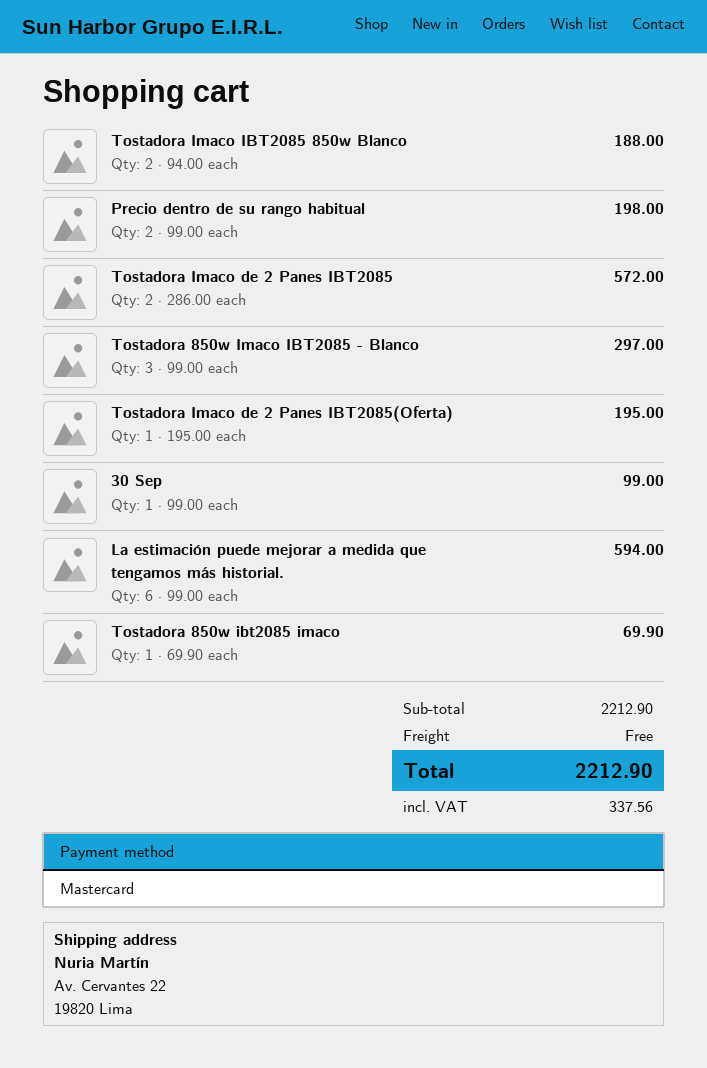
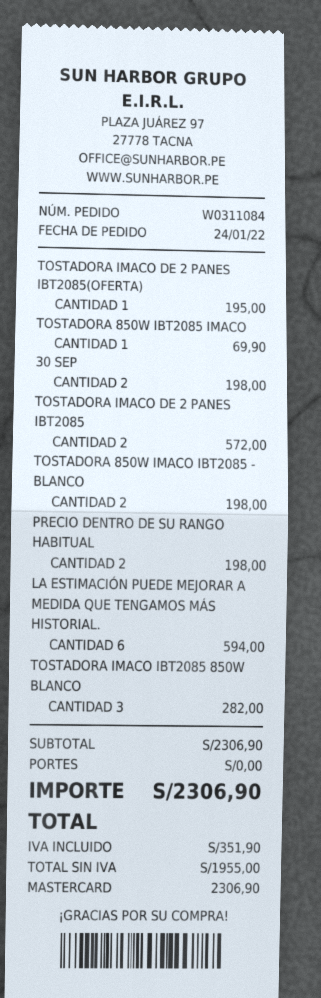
Tostadora Imaco IBT2085 850w Blanco: 2 for 188.00 -> 3 for 282.00
Tostadora 850w Imaco IBT2085 - Blanco: 3 for 297.00 -> 2 for 198.00
30 Sep: 1 for 99.00 -> 2 for 198.00
subtotal: 2212.90 -> 2306.90
tax: 337.56 -> 351.90
total: 2212.90 -> 2306.90

